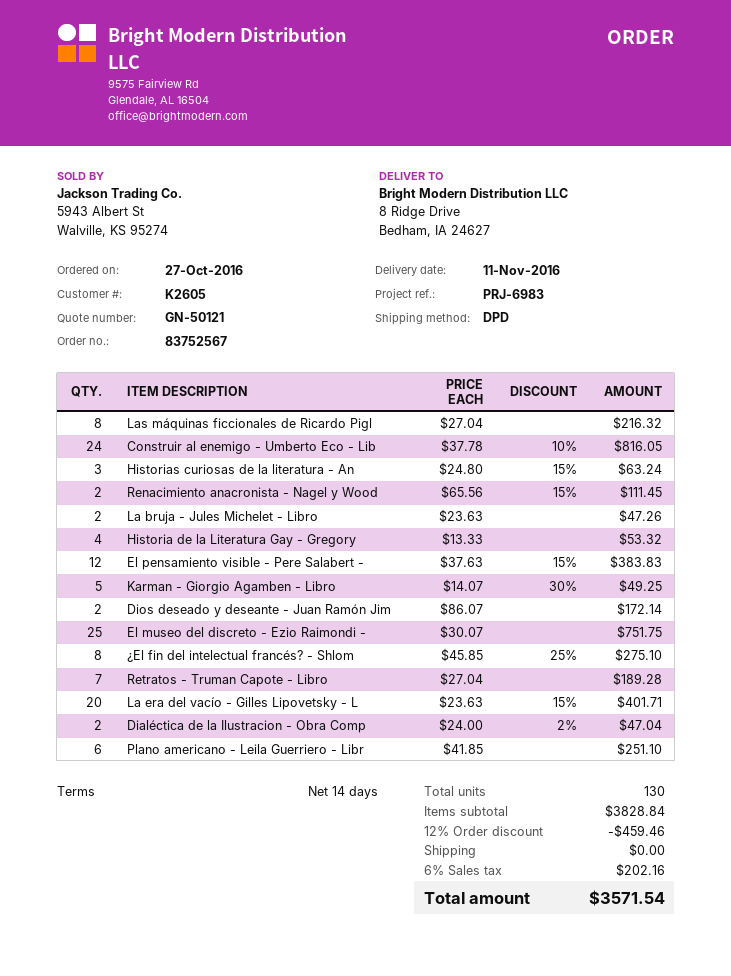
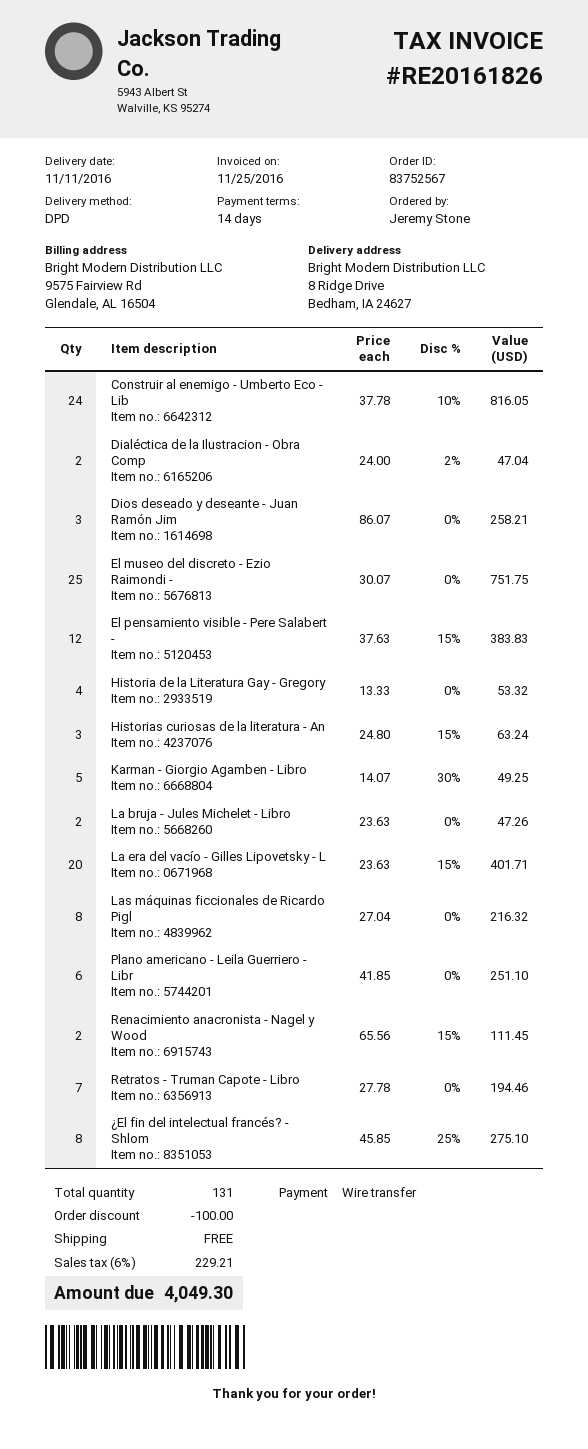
Dios deseado y deseante - Juan Ramón Jim: 2 x 86.07 = 172.14 -> 3 x 86.07 = 258.21
Retratos - Truman Capote - Libro: 7 x 27.04 = 189.28 -> 7 x 27.78 = 194.46
total quantity: 130 -> 131
discount: 459.46 -> 100.00
tax: 6% = 202.16 -> 6% = 229.21
total: 3571.54 -> 4049.30

